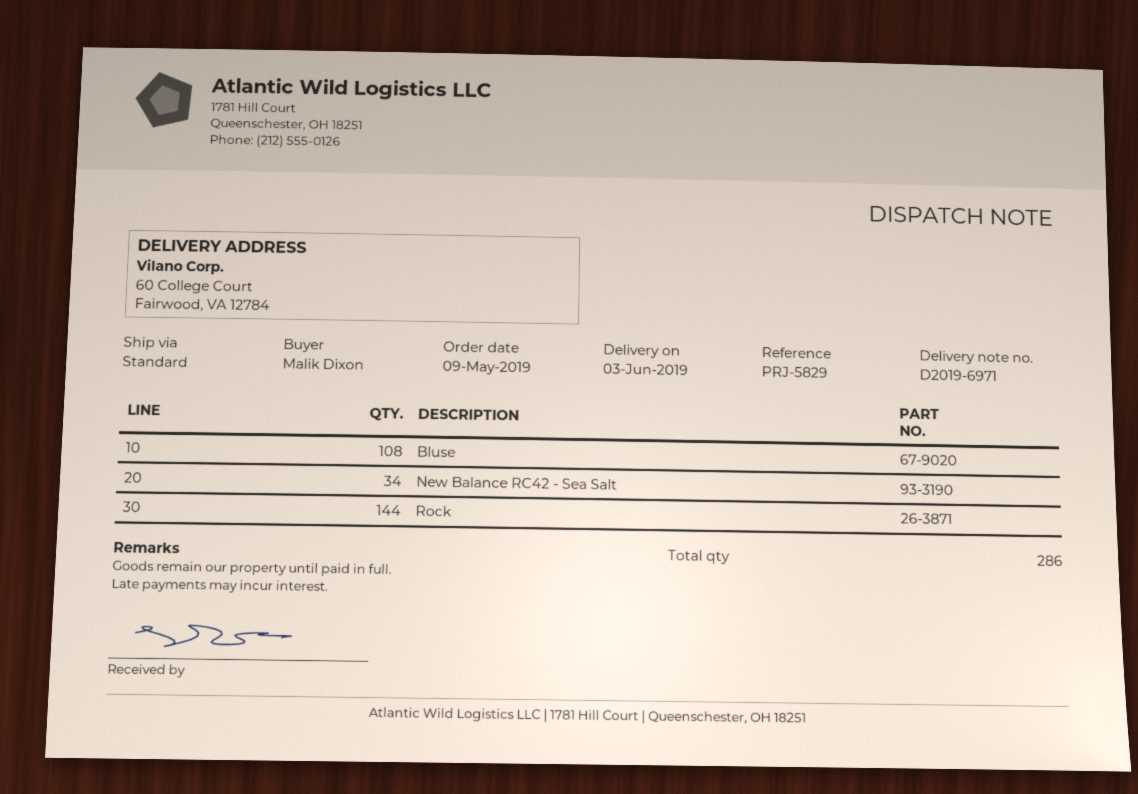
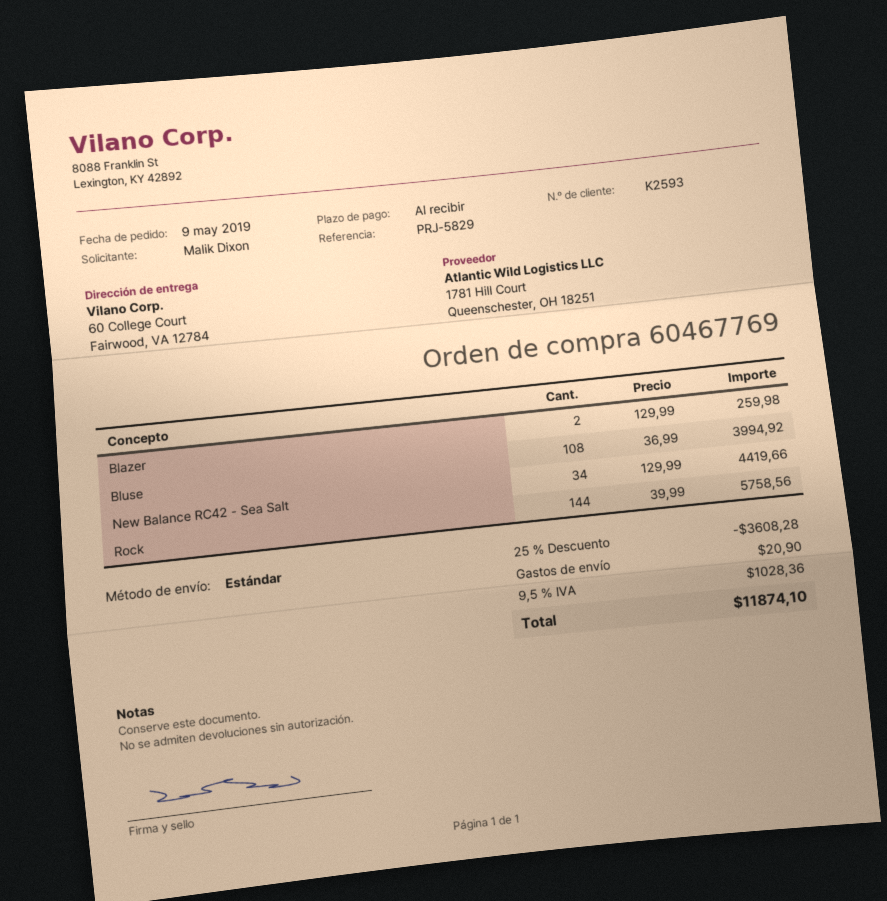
Blazer: none -> 2

